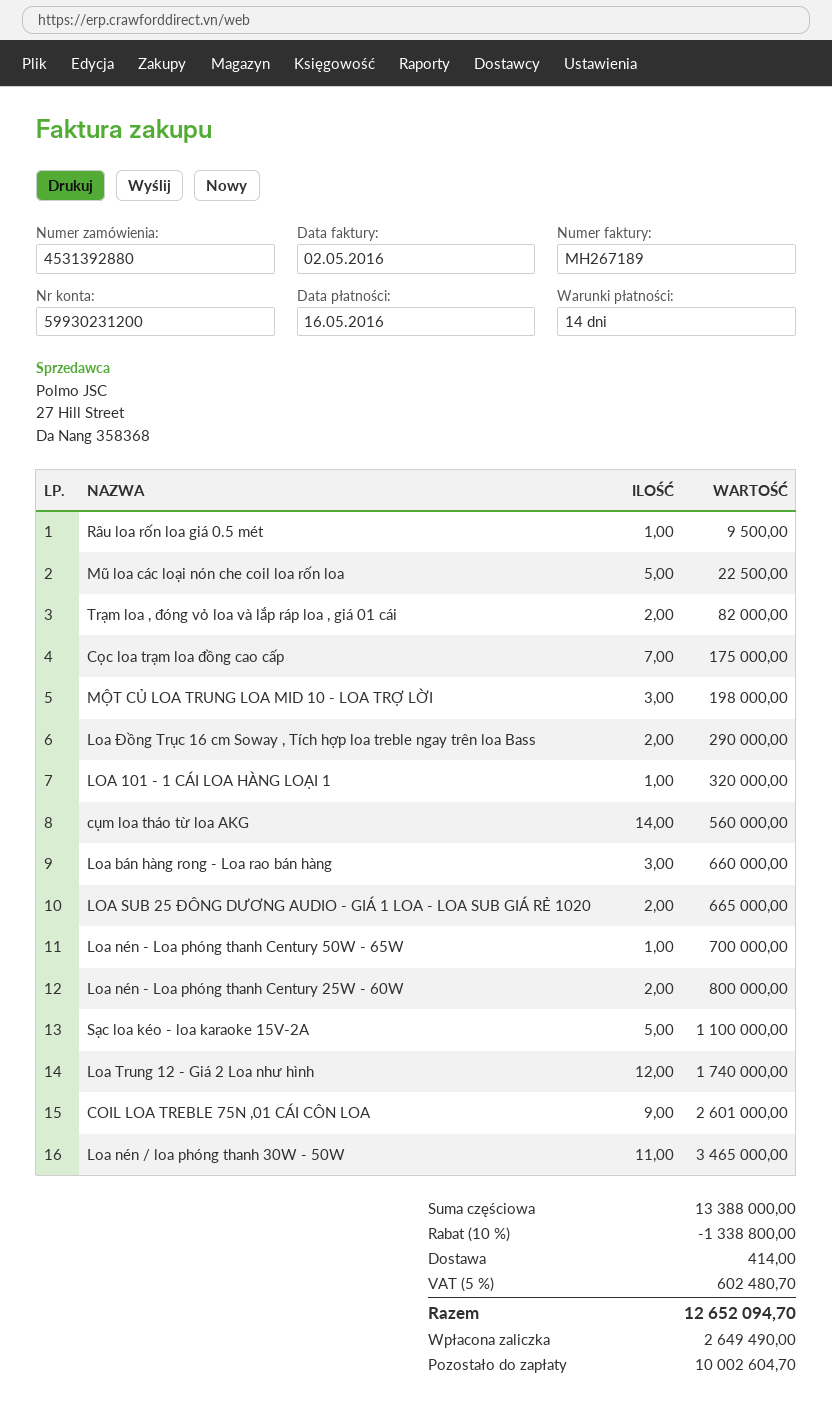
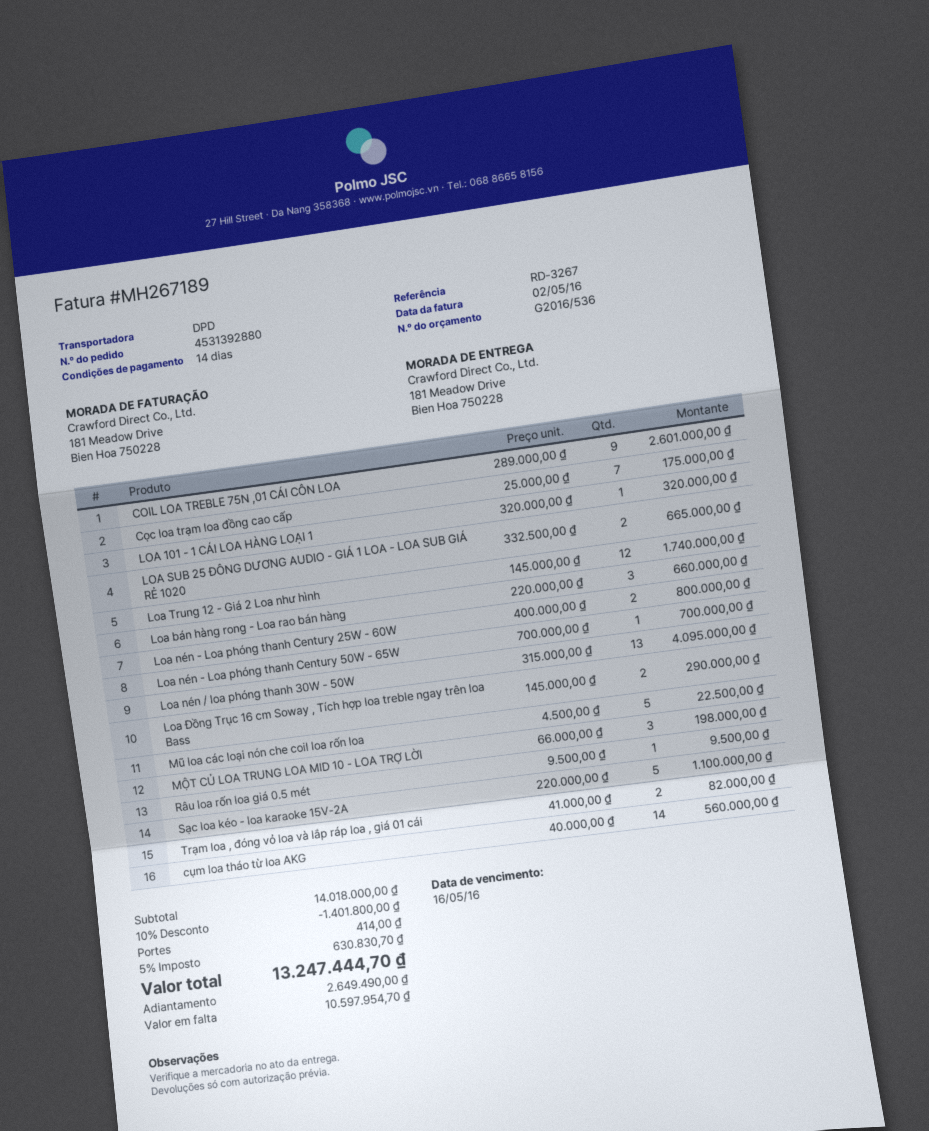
Loa nén / loa phóng thanh 30W - 50W: 11 for 3465000.00 -> 13 for 4095000.00
subtotal: 13388000.00 -> 14018000.00
discount: 10% = 1338800.00 -> 10% = 1401800.00
tax: 5% = 602480.70 -> 5% = 630830.70
total: 12652094.70 -> 13247444.70
balance: 10002604.70 -> 10597954.70

